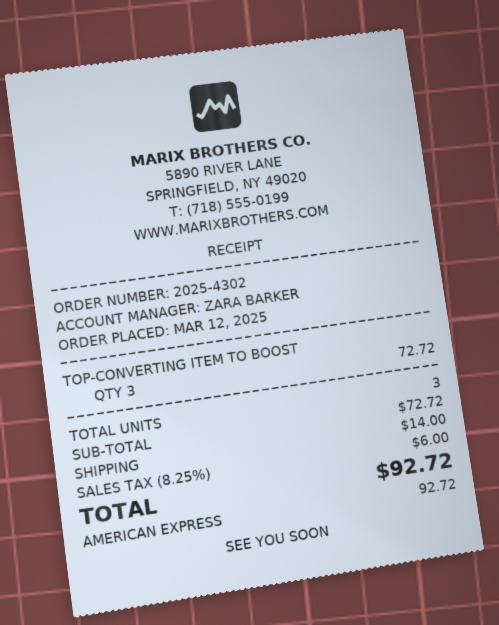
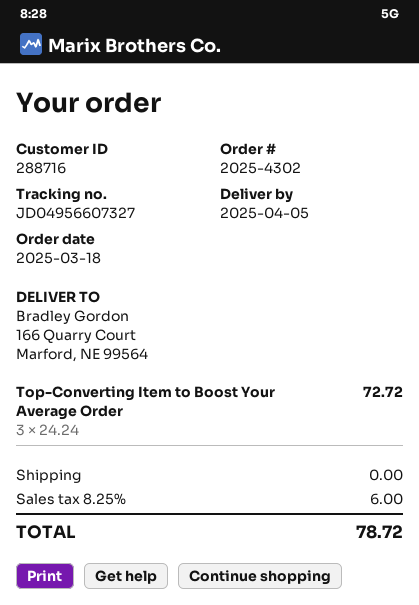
order date: 2025-03-12 -> 2025-03-18
shipping: 14.00 -> 0.00
total: 92.72 -> 78.72

